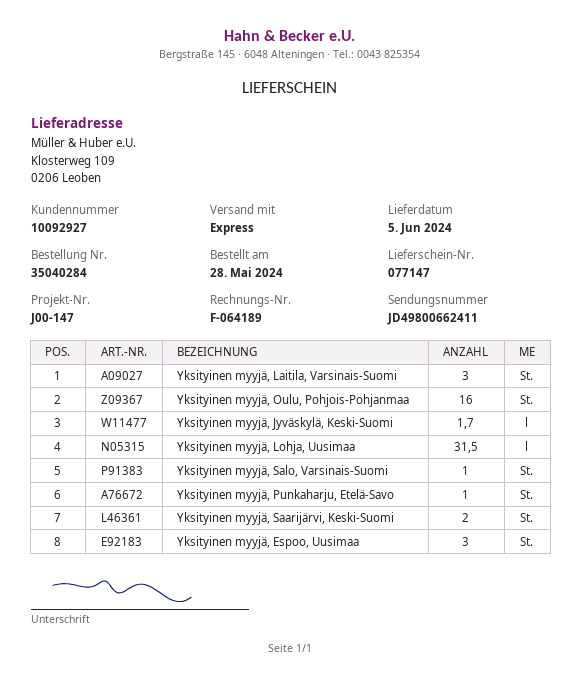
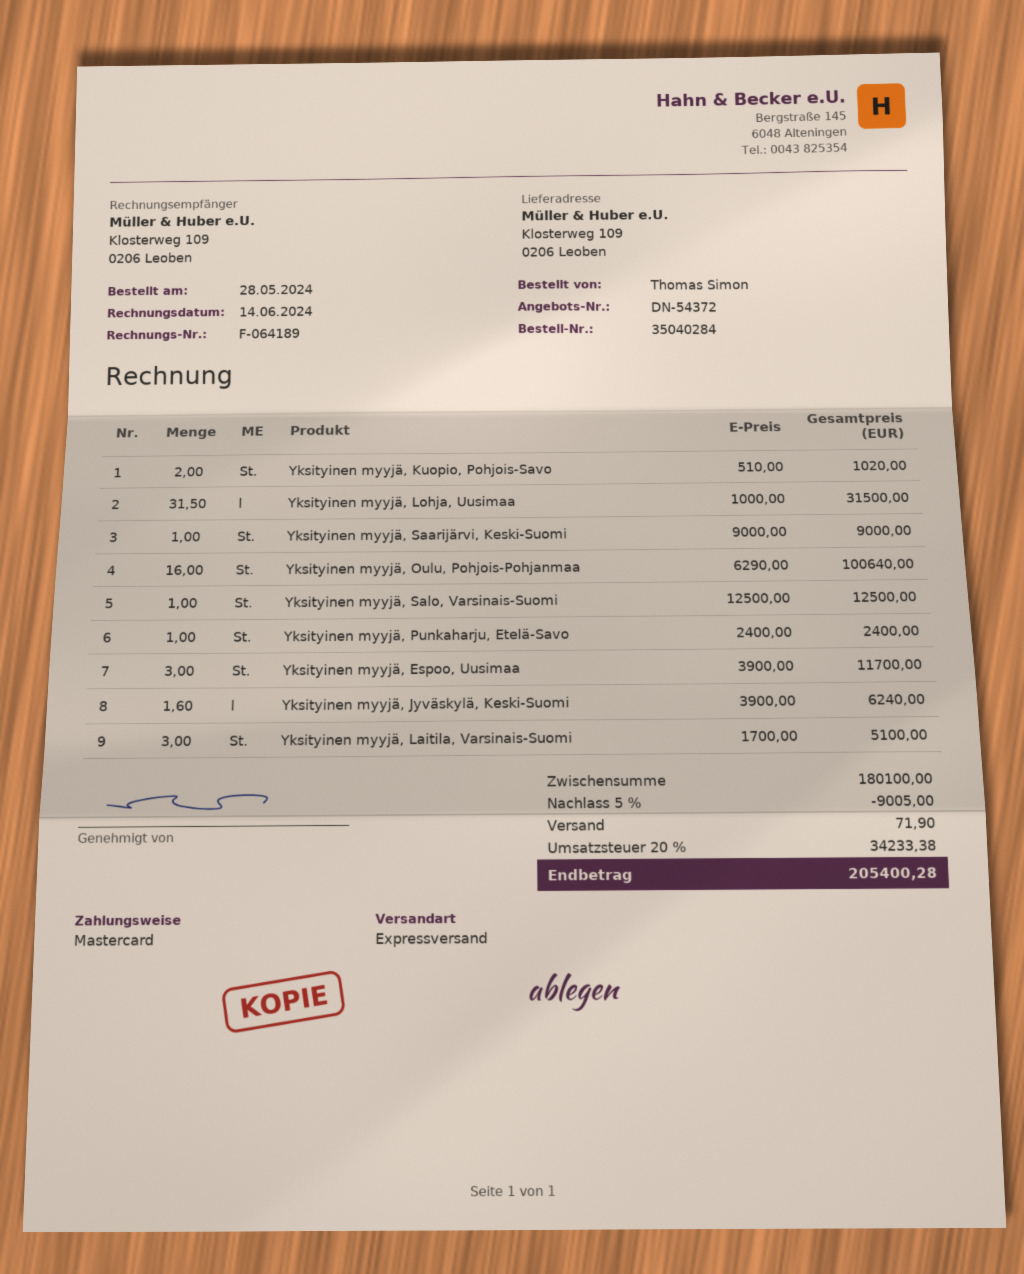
Yksityinen myyjä, Jyväskylä, Keski-Suomi: 1.7 -> 1.6
Yksityinen myyjä, Saarijärvi, Keski-Suomi: 2 -> 1
Yksityinen myyjä, Kuopio, Pohjois-Savo: none -> 2

